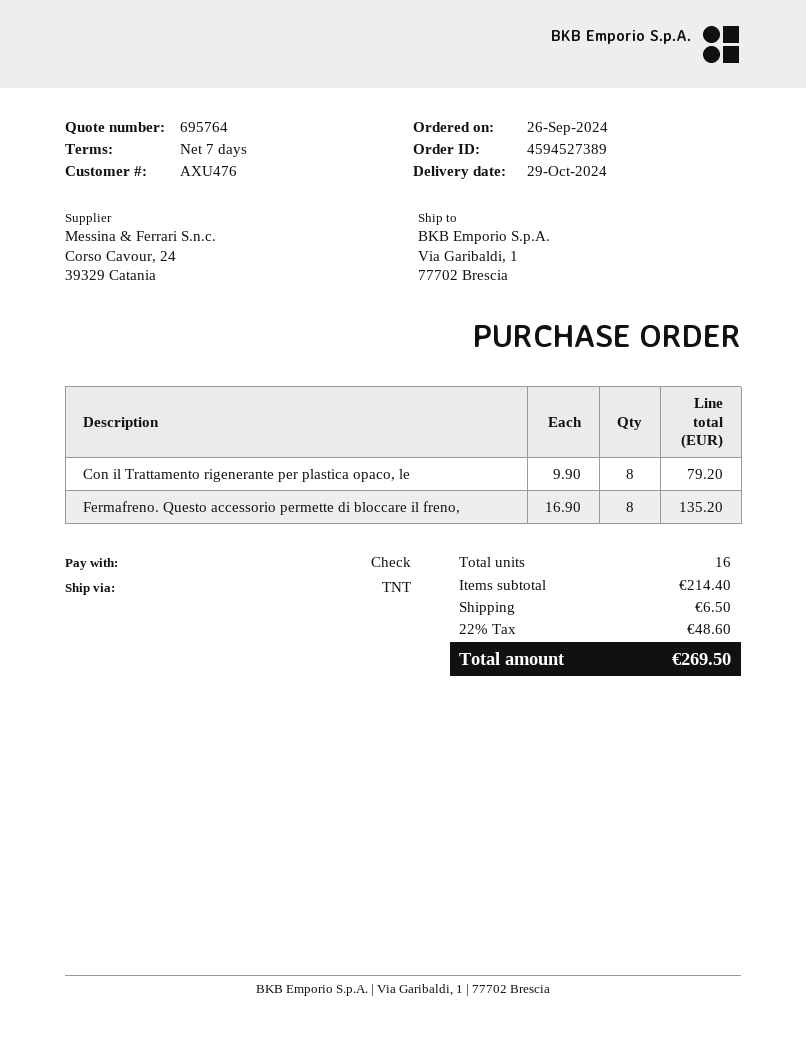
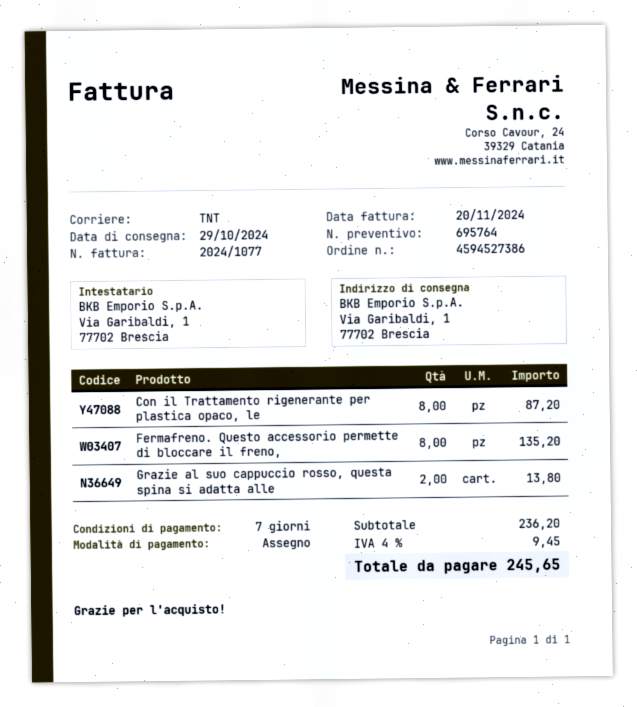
order number: 4594527389 -> 4594527386
Con il Trattamento rigenerante per plastica opaco, le: 8 for 79.20 -> 8 for 87.20
Grazie al suo cappuccio rosso, questa spina si adatta alle: none -> 2 for 13.80
subtotal: 214.40 -> 236.20
shipping: 6.50 -> none
tax: 22% = 48.60 -> 4% = 9.45
total: 269.50 -> 245.65

